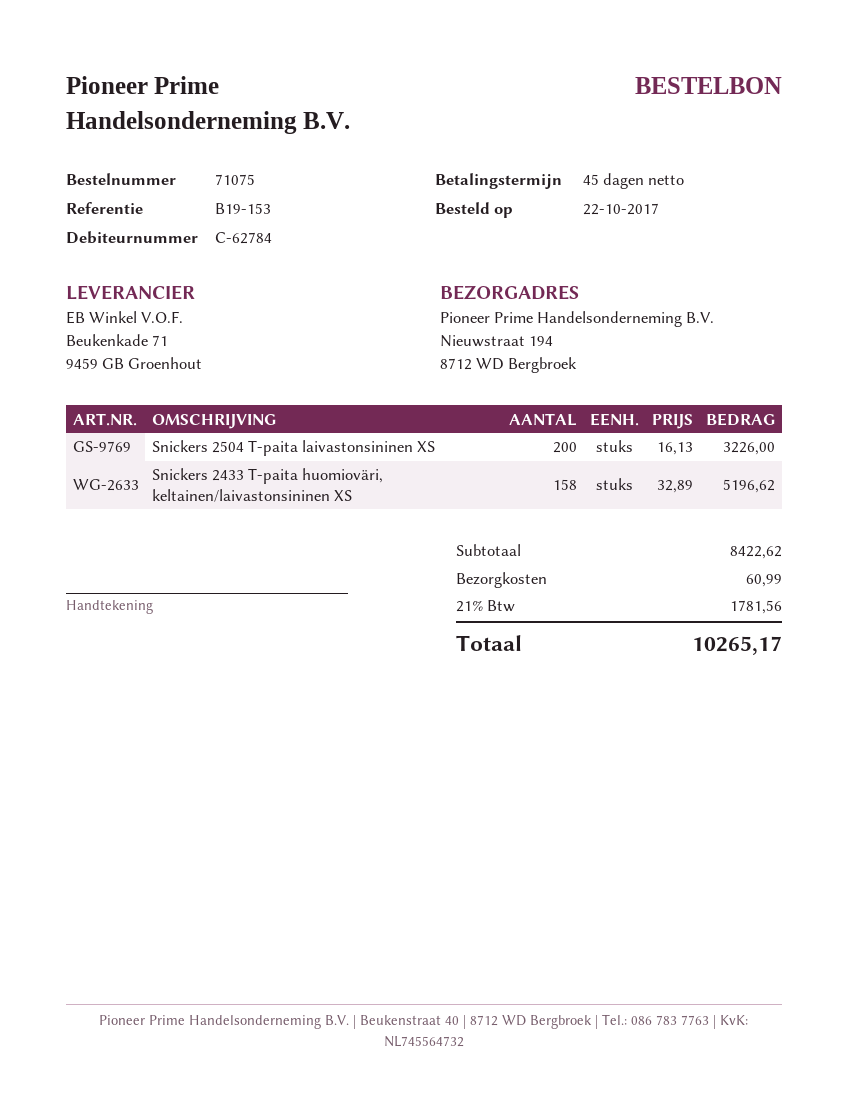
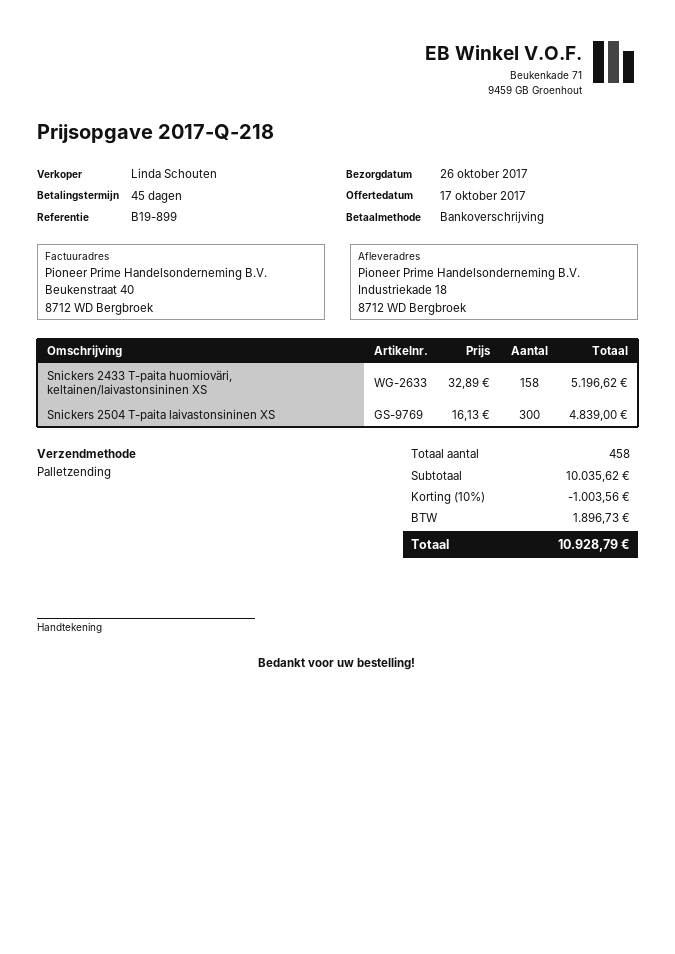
reference: B19-153 -> B19-899
ship to: Nieuwstraat 194, 8712 WD Bergbroek -> Industriekade 18, 8712 WD Bergbroek
Snickers 2504 T-paita laivastonsininen XS: 200 x 16.13 = 3226.00 -> 300 x 16.13 = 4839.00
subtotal: 8422.62 -> 10035.62
discount: none -> 10% = 1003.56
shipping: 60.99 -> none
tax: 1781.56 -> 1896.73
total: 10265.17 -> 10928.79

